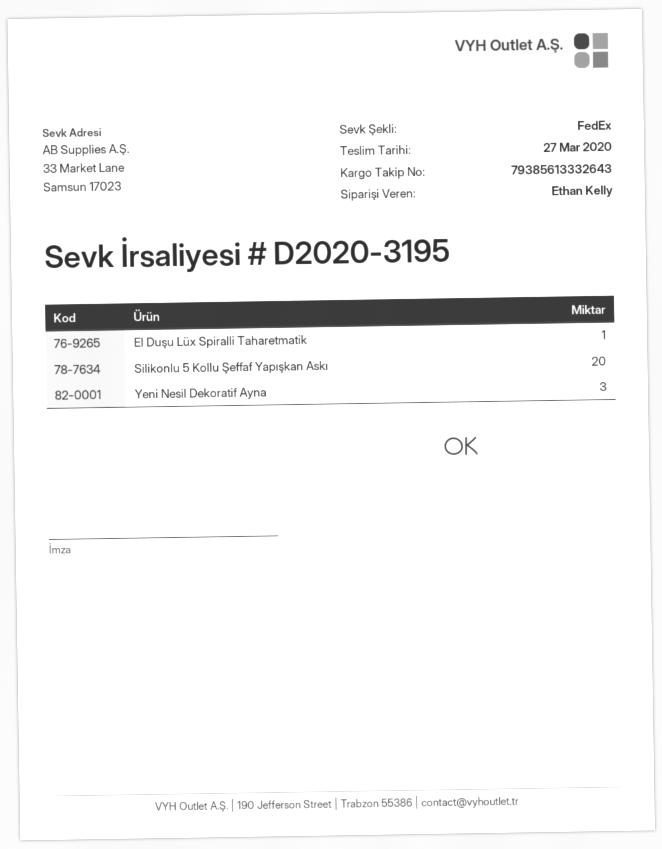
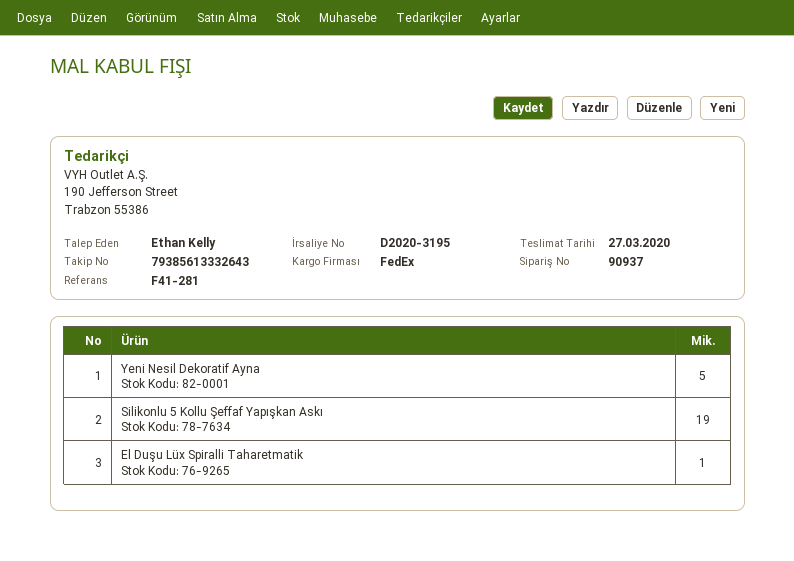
Silikonlu 5 Kollu Şeffaf Yapışkan Askı: 20 -> 19
Yeni Nesil Dekoratif Ayna: 3 -> 5

